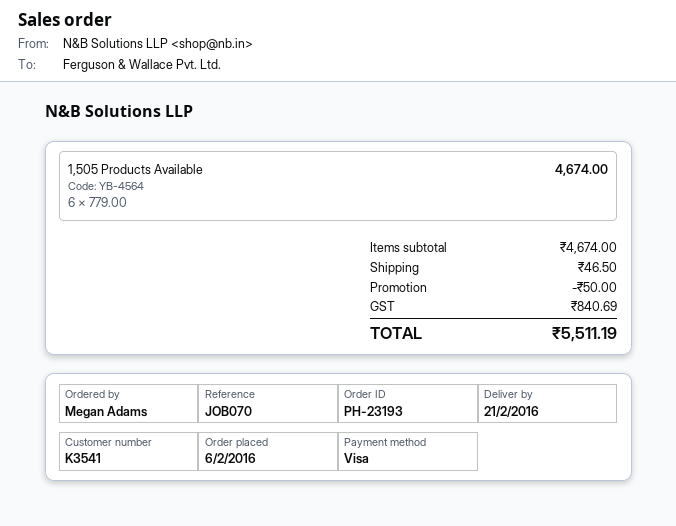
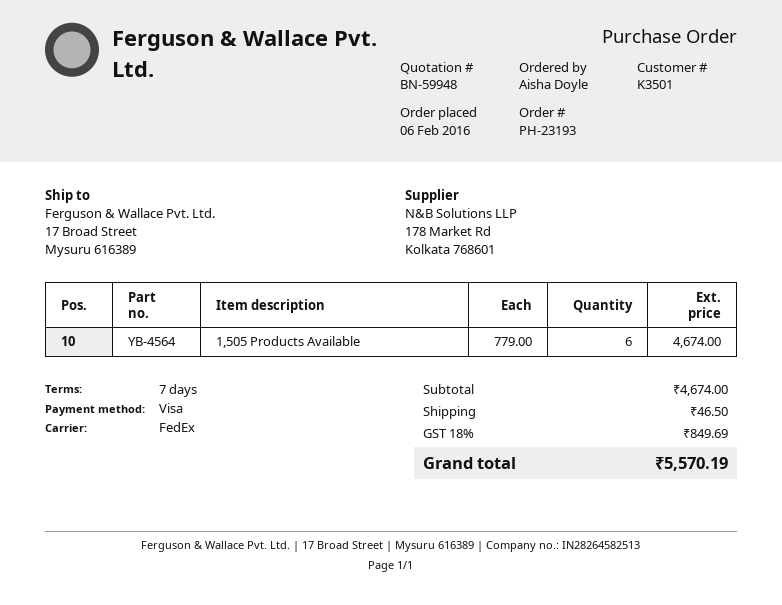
customer number: K3541 -> K3501
ordered by: Megan Adams -> Aisha Doyle
discount: 50.00 -> none
tax: 840.69 -> 849.69
total: 5511.19 -> 5570.19

